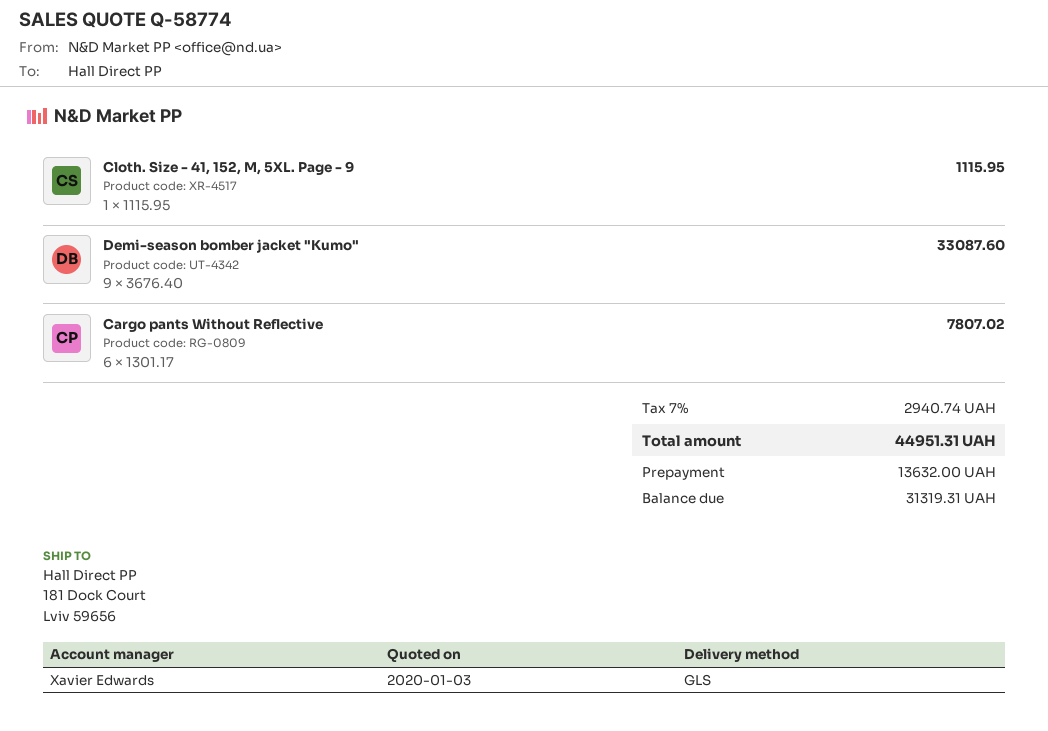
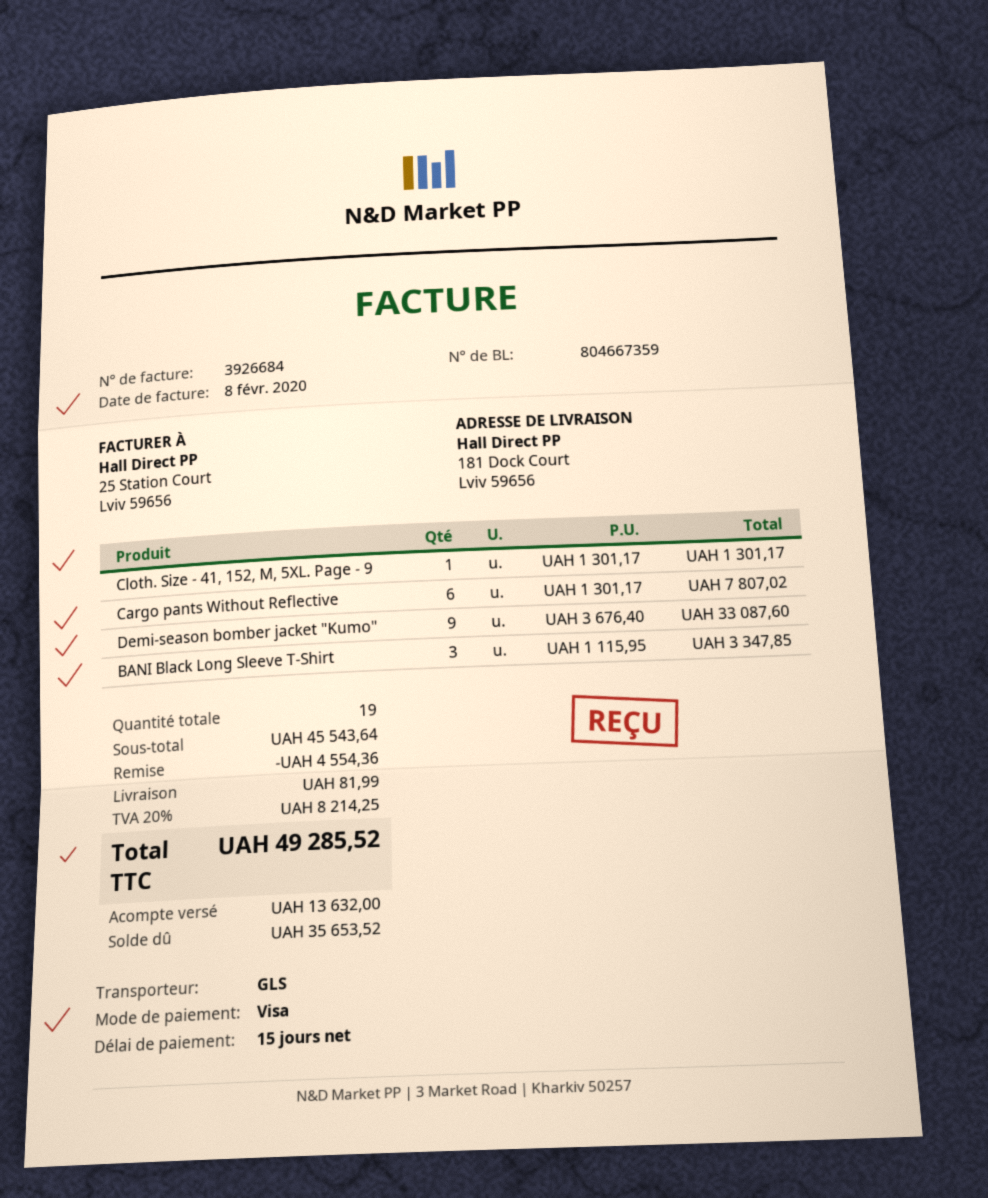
Cloth. Size - 41, 152, M, 5XL. Page - 9: 1 x 1115.95 = 1115.95 -> 1 x 1301.17 = 1301.17
BANI Black Long Sleeve T-Shirt: none -> 3 x 1115.95 = 3347.85
discount: none -> 4554.36
shipping: none -> 81.99
tax: 7% = 2940.74 -> 20% = 8214.25
total: 44951.31 -> 49285.52
balance: 31319.31 -> 35653.52

